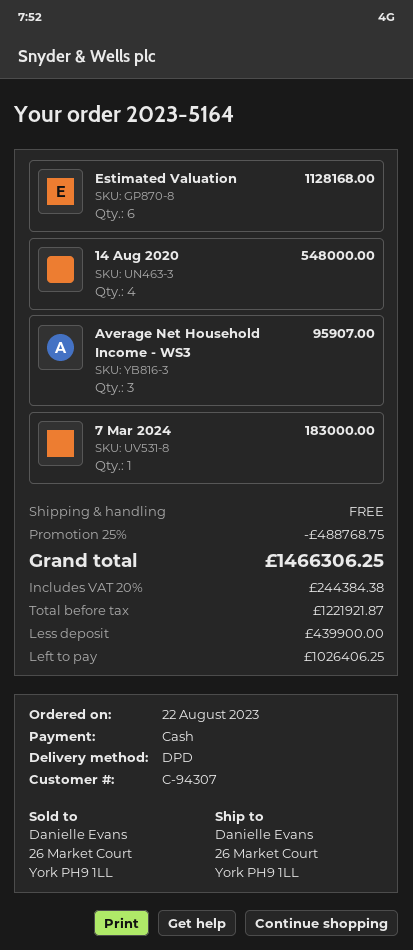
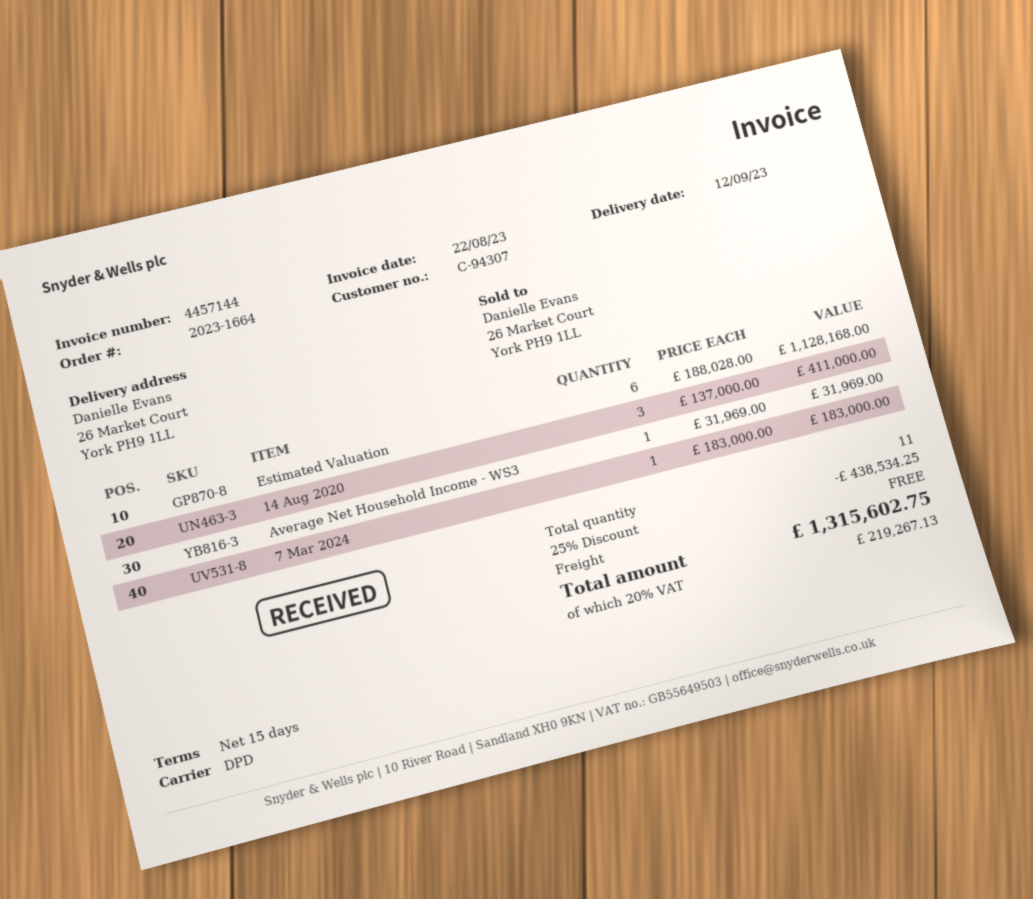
order number: 2023-5164 -> 2023-1664
14 Aug 2020: 4 for 548000.00 -> 3 for 411000.00
Average Net Household Income - WS3: 3 for 95907.00 -> 1 for 31969.00
discount: 25% = 488768.75 -> 25% = 438534.25
tax: 20% = 244384.38 -> 20% = 219267.13
total: 1466306.25 -> 1315602.75

